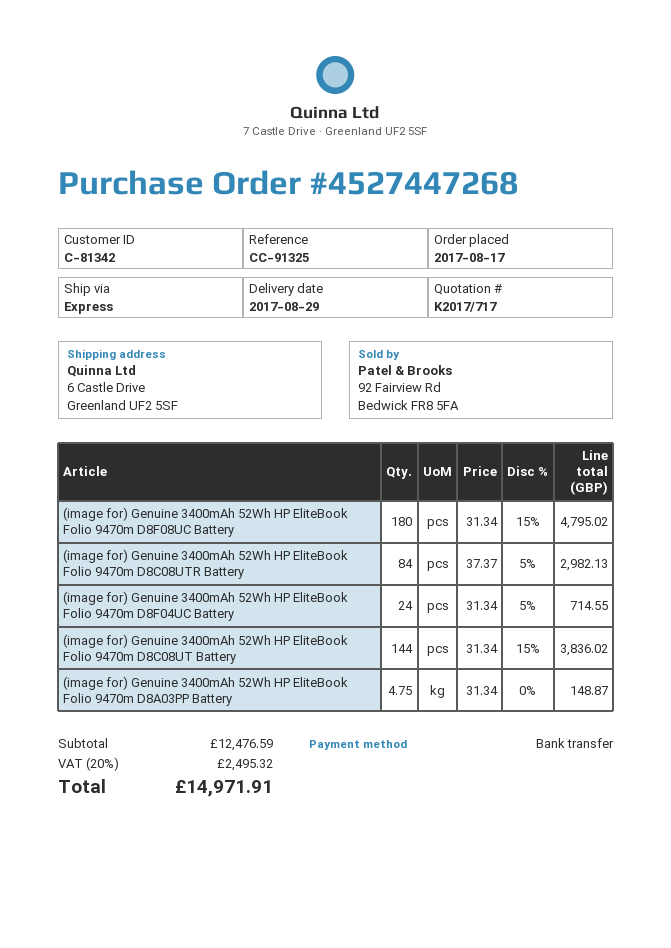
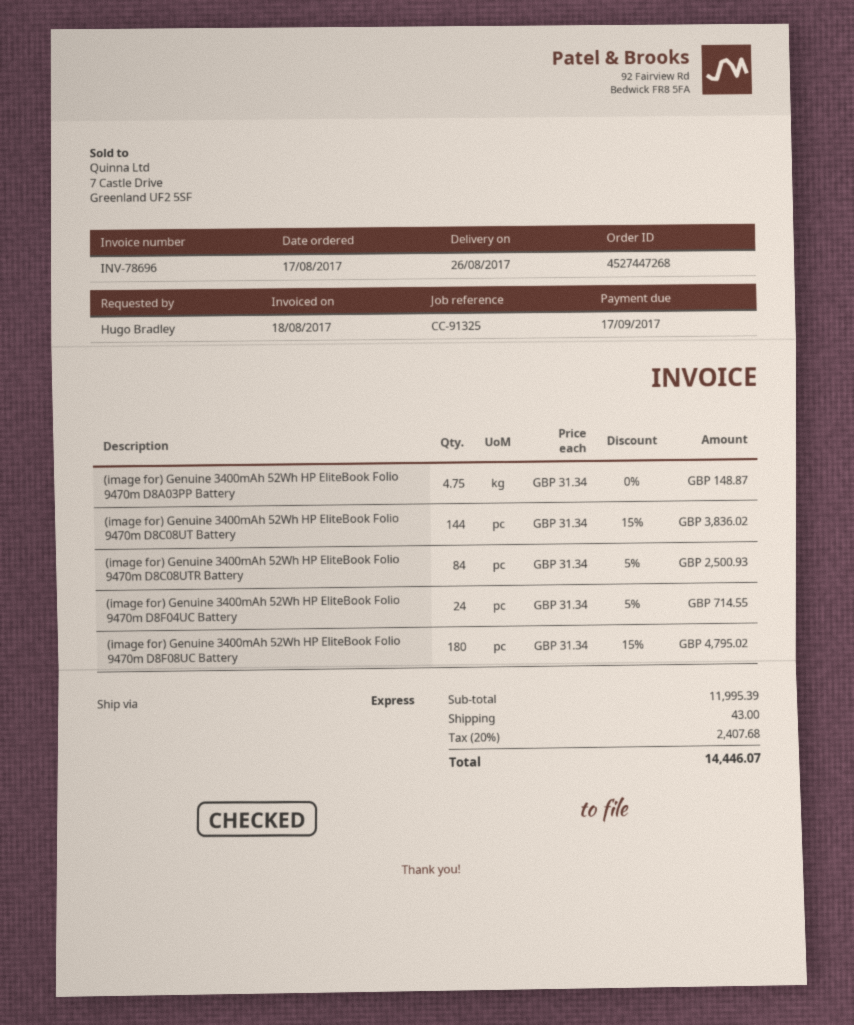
delivery date: 2017-08-29 -> 2017-08-26
(image for) Genuine 3400mAh 52Wh HP EliteBook Folio 9470m D8C08UTR Battery: 84 x 37.37 - 5% = 2982.13 -> 84 x 31.34 - 5% = 2500.93
subtotal: 12476.59 -> 11995.39
shipping: none -> 43.00
tax: 20% = 2495.32 -> 20% = 2407.68
total: 14971.91 -> 14446.07

